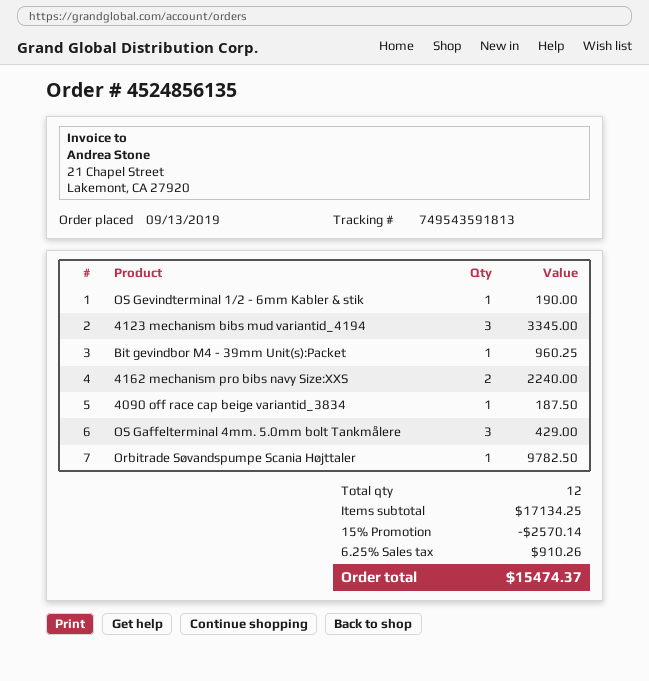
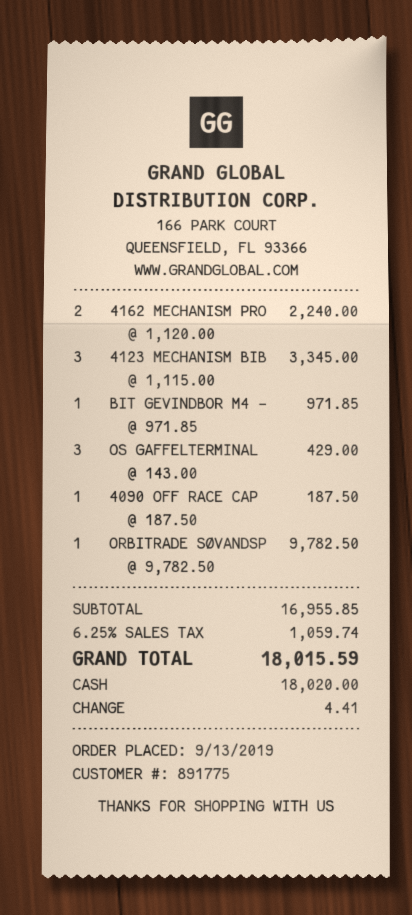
OS Gevindterminal 1/2 - 6mm Kabler & stik: 1 for 190.00 -> none
Bit gevindbor M4 - 39mm Unit(s):Packet: 1 for 960.25 -> 1 for 971.85
subtotal: 17134.25 -> 16955.85
discount: 15% = 2570.14 -> none
tax: 6.25% = 910.26 -> 6.25% = 1059.74
total: 15474.37 -> 18015.59

